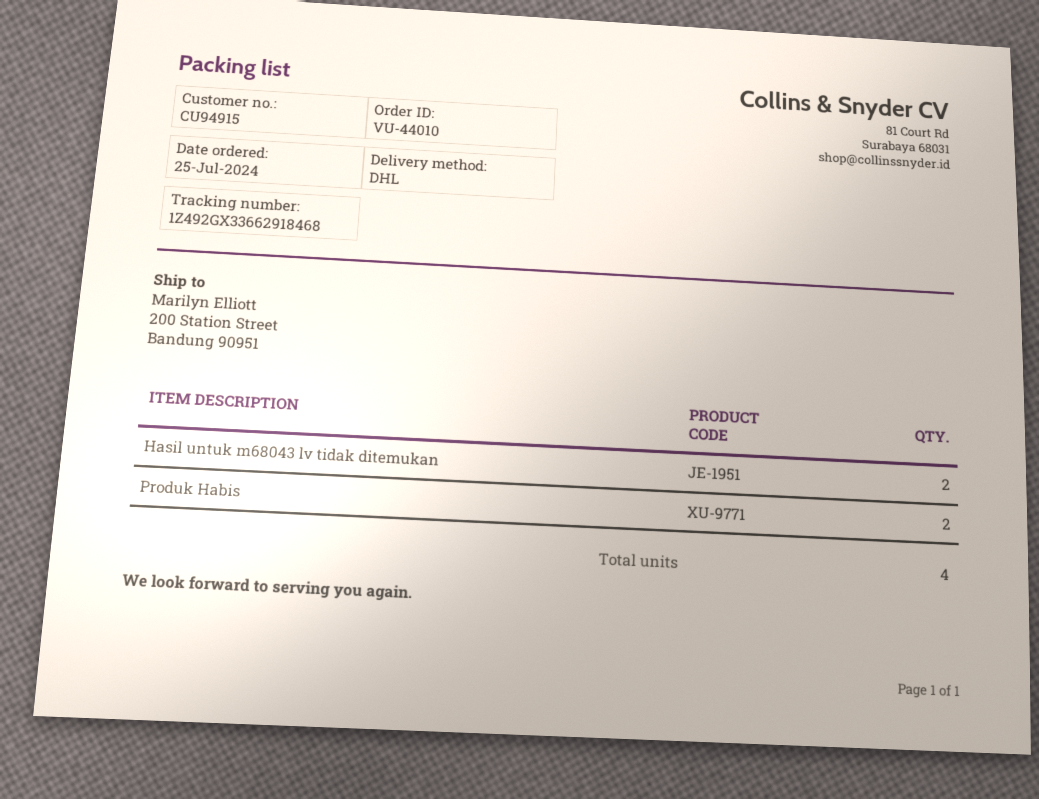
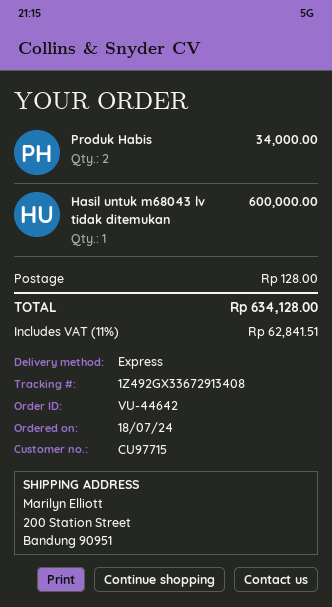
order number: VU-44010 -> VU-44642
order date: 2024-07-25 -> 2024-07-18
customer number: CU94915 -> CU97715
shipping method: DHL -> express
tracking number: 1Z492GX33662918468 -> 1Z492GX33672913408
Hasil untuk m68043 lv tidak ditemukan: 2 -> 1

